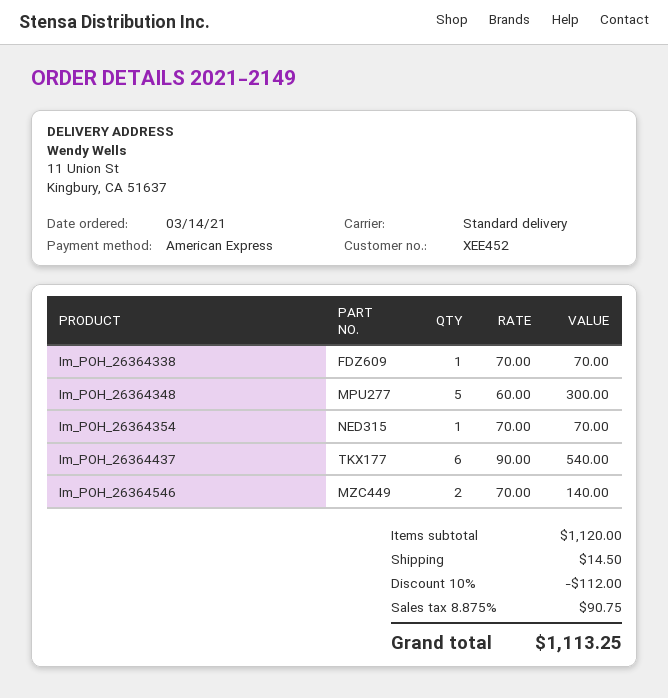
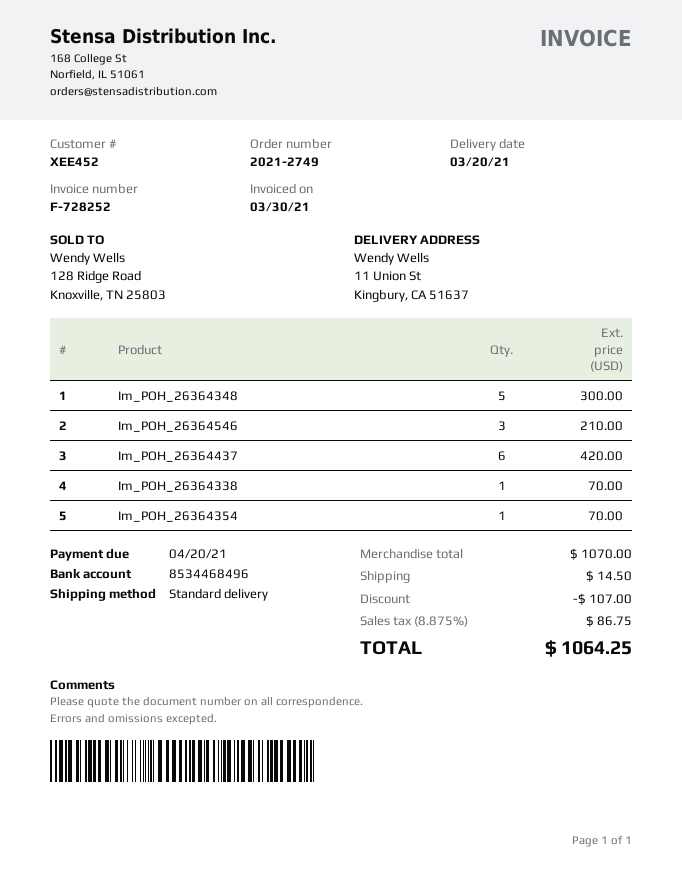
order number: 2021-2149 -> 2021-2749
Im_POH_26364437: 6 for 540.00 -> 6 for 420.00
Im_POH_26364546: 2 for 140.00 -> 3 for 210.00
subtotal: 1120.00 -> 1070.00
discount: 112.00 -> 107.00
tax: 8.875% = 90.75 -> 8.875% = 86.75
total: 1113.25 -> 1064.25

